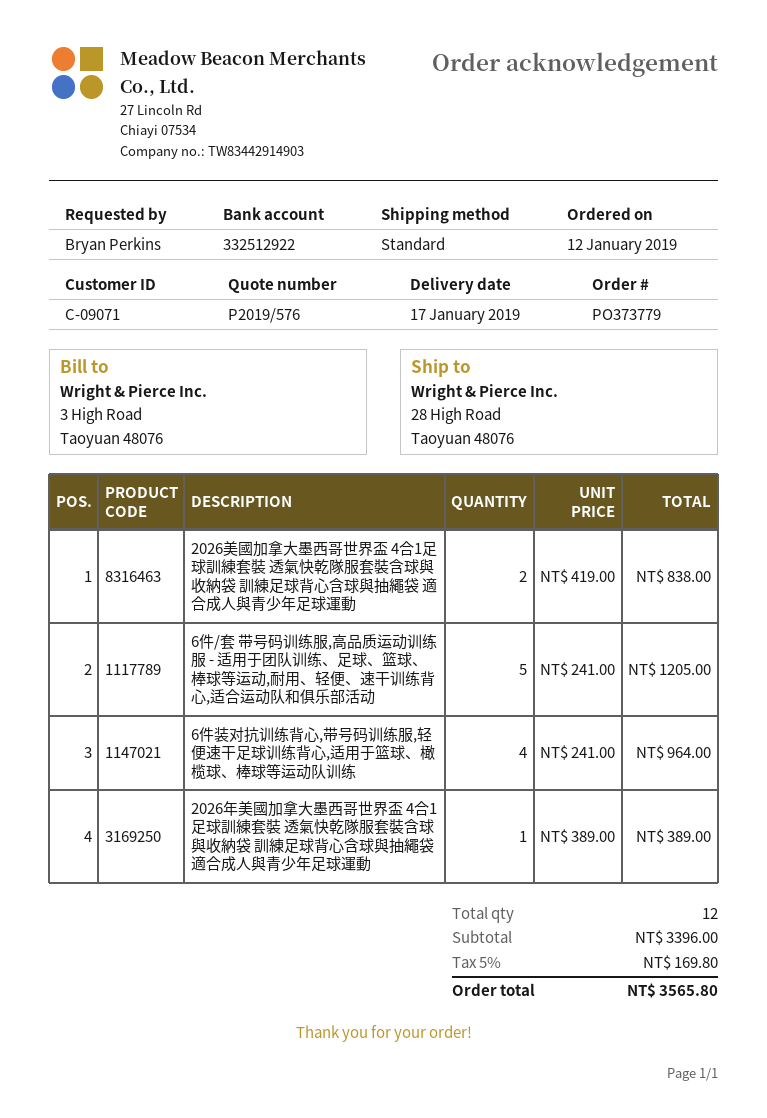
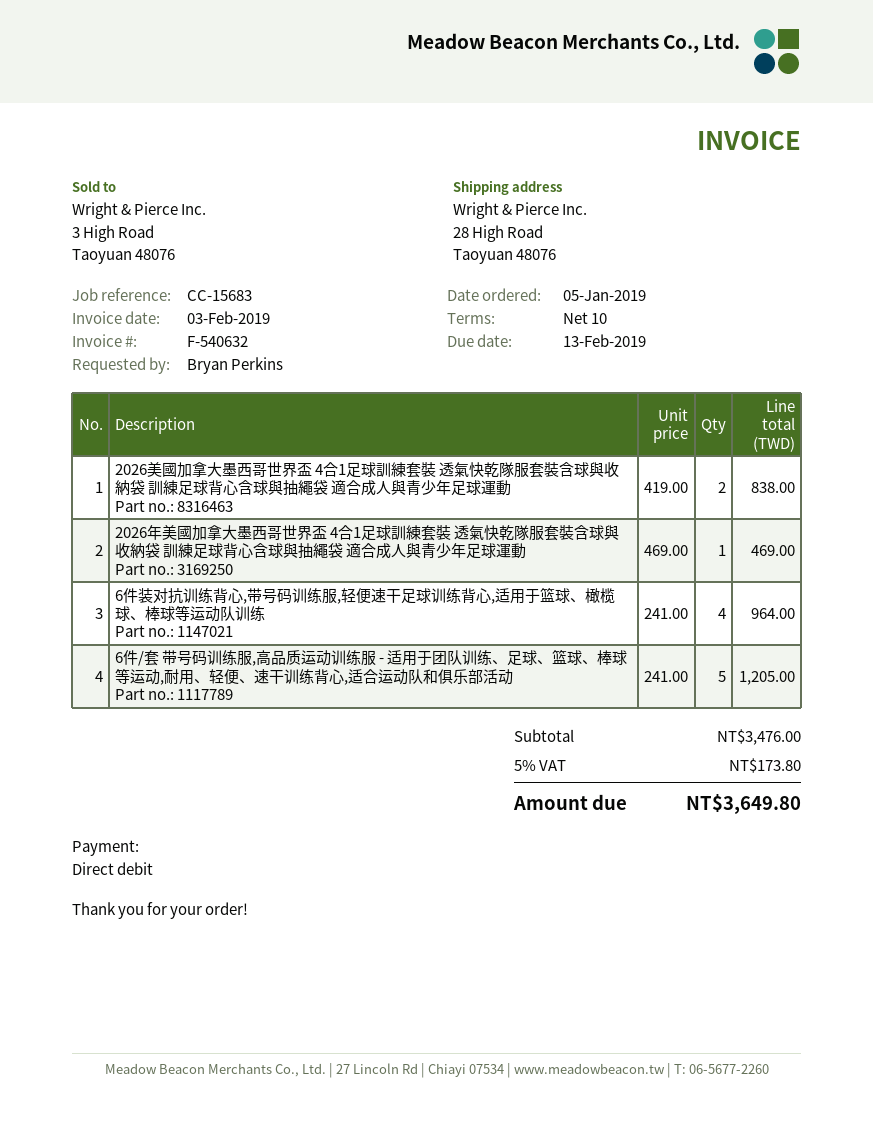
order date: 2019-01-12 -> 2019-01-05
2026年美國加拿大墨西哥世界盃 4合1足球訓練套裝 透氣快乾隊服套裝含球與收納袋 訓練足球背心含球與抽繩袋 適合成人與青少年足球運動: 1 x 389.00 = 389.00 -> 1 x 469.00 = 469.00
subtotal: 3396.00 -> 3476.00
tax: 5% = 169.80 -> 5% = 173.80
total: 3565.80 -> 3649.80

